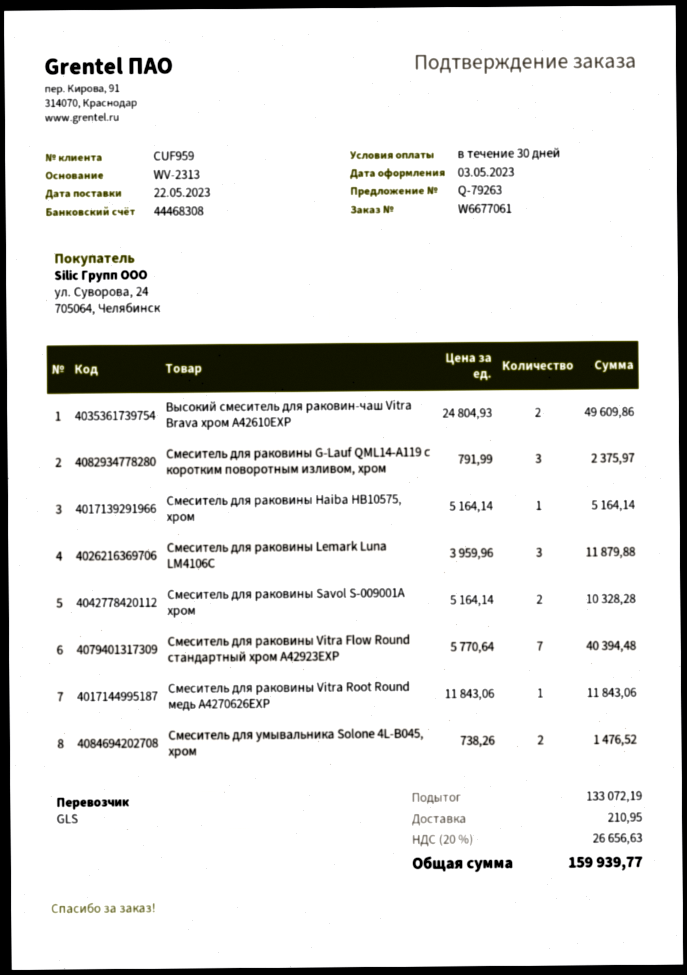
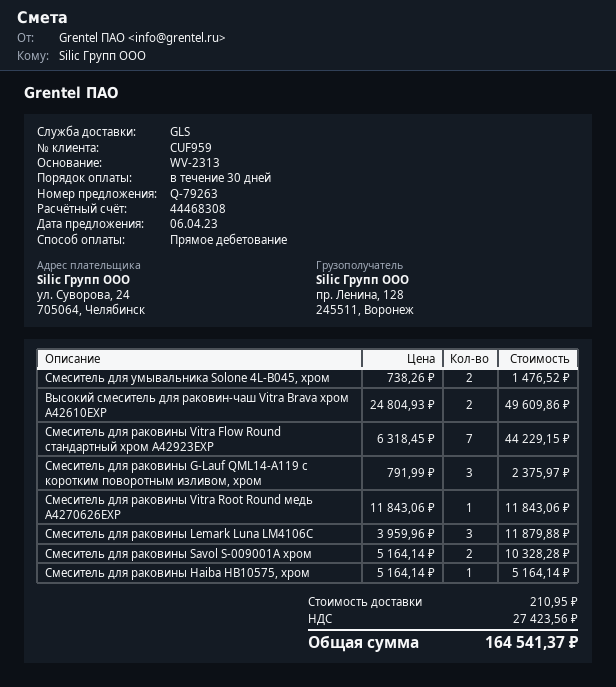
Смеситель для раковины Vitra Flow Round стандартный хром A42923EXP: 7 x 5770.64 = 40394.48 -> 7 x 6318.45 = 44229.15
tax: 26656.63 -> 27423.56
total: 159939.77 -> 164541.37

